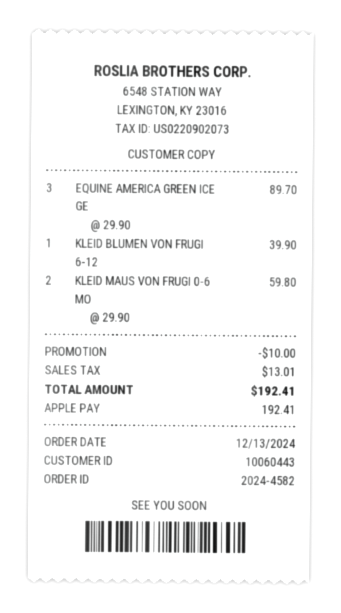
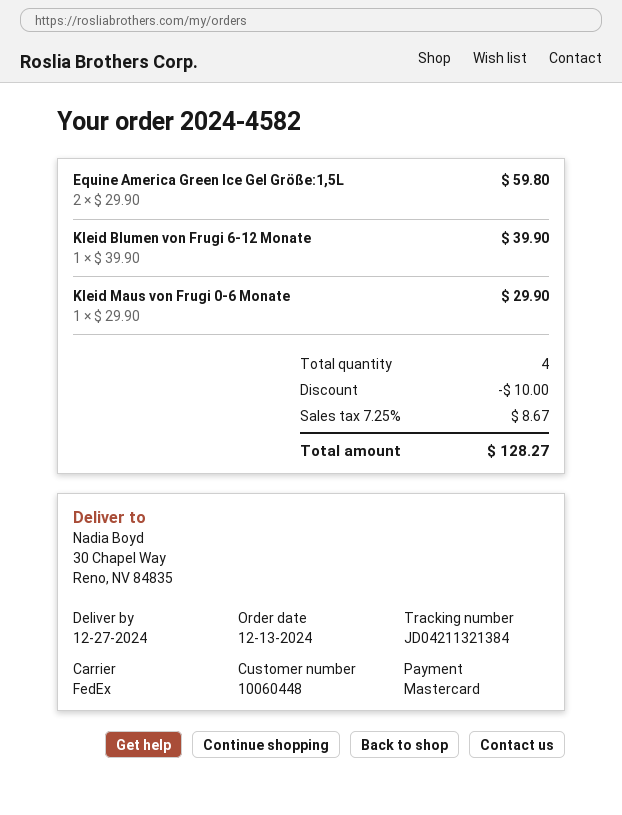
customer number: 10060443 -> 10060448
payment method: Apple Pay -> Mastercard
EQUINE AMERICA GREEN ICE GE: 3 x 29.90 = 89.70 -> 2 x 29.90 = 59.80
KLEID MAUS VON FRUGI 0-6 MO: 2 x 29.90 = 59.80 -> 1 x 29.90 = 29.90
tax: 13.01 -> 8.67
total: 192.41 -> 128.27

